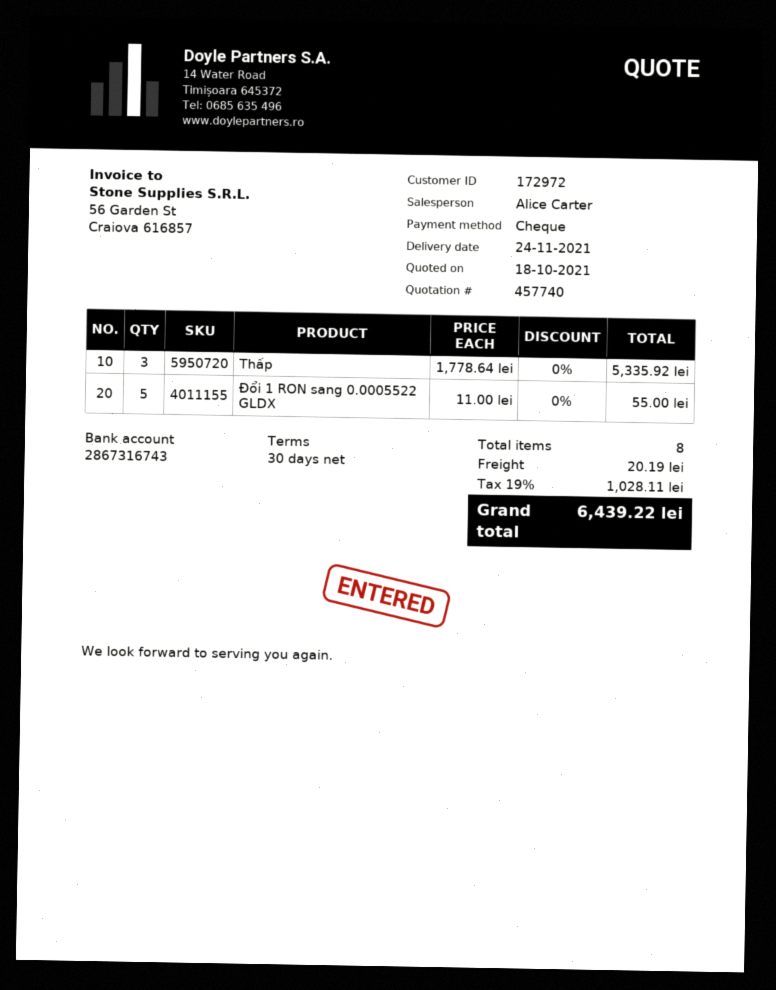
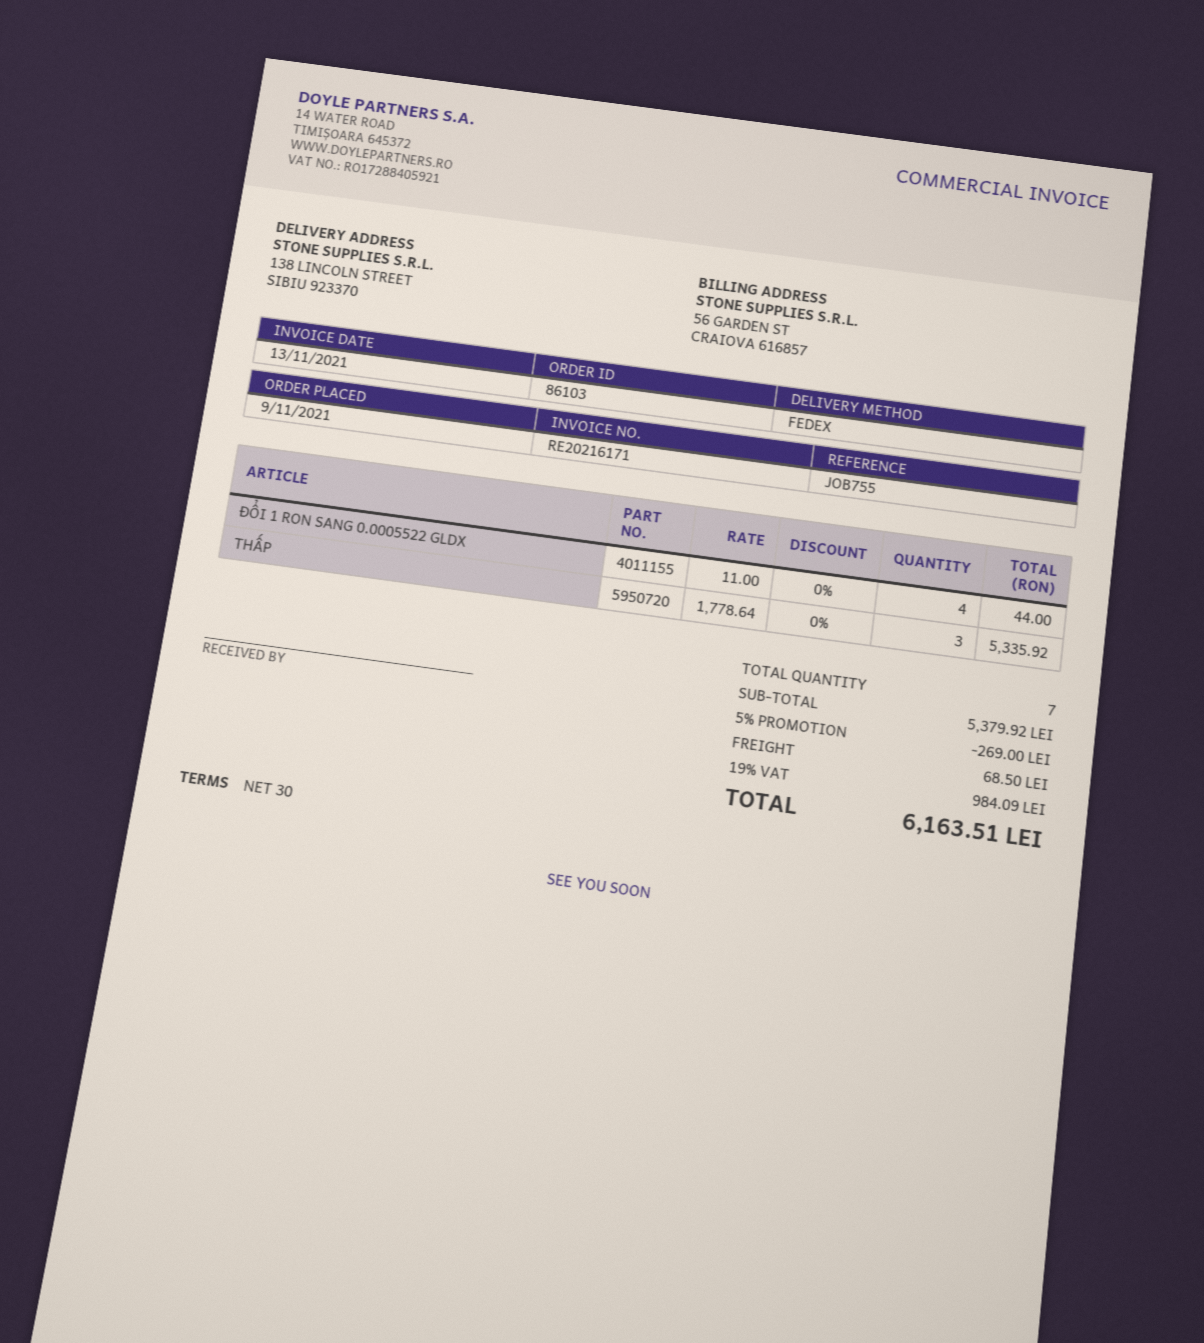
Đổi 1 RON sang 0.0005522 GLDX: 5 x 11.00 = 55.00 -> 4 x 11.00 = 44.00
total quantity: 8 -> 7
discount: none -> 5% = 269.00
shipping: 20.19 -> 68.50
tax: 19% = 1028.11 -> 19% = 984.09
total: 6439.22 -> 6163.51

